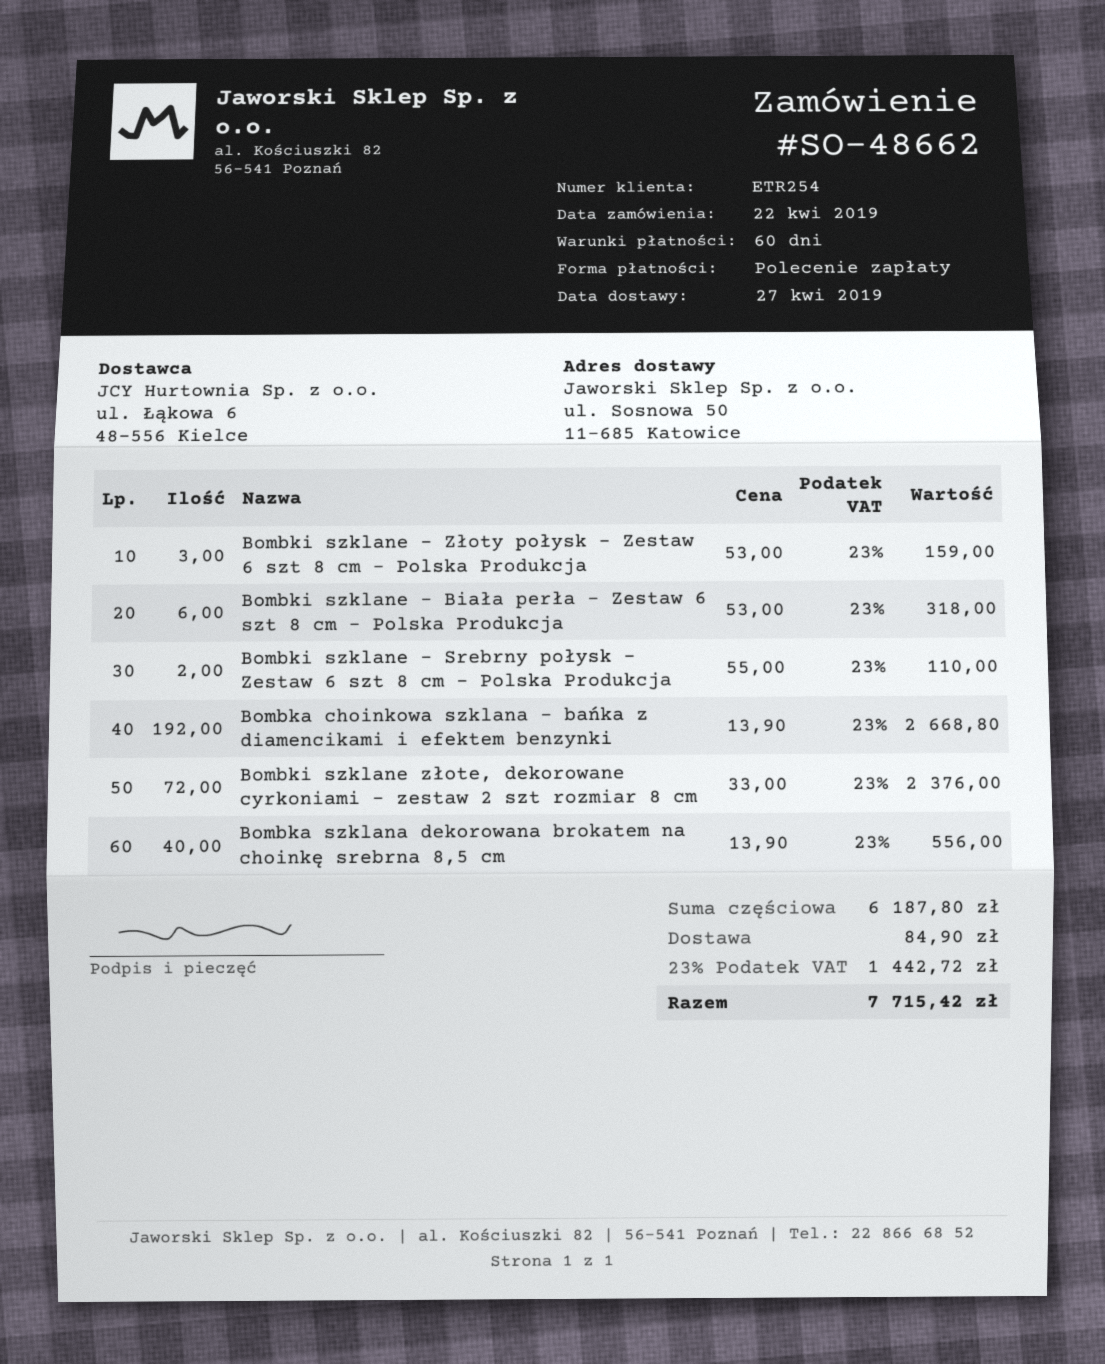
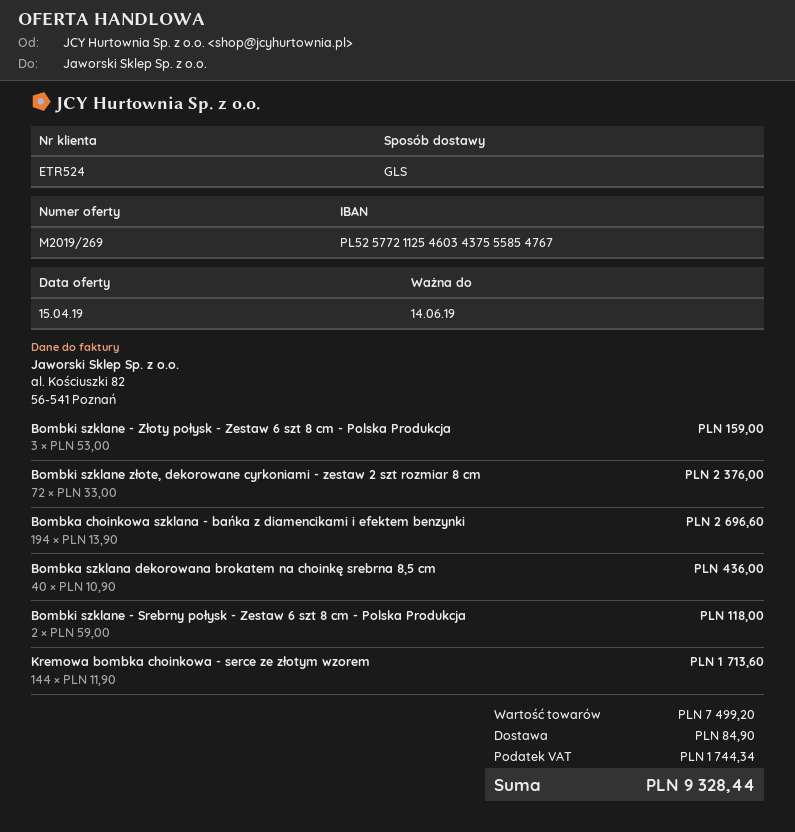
customer number: ETR254 -> ETR524
Bombki szklane - Biała perła - Zestaw 6 szt 8 cm - Polska Produkcja: 6 x 53.00 = 318.00 -> none
Bombki szklane - Srebrny połysk - Zestaw 6 szt 8 cm - Polska Produkcja: 2 x 55.00 = 110.00 -> 2 x 59.00 = 118.00
Bombka choinkowa szklana - bańka z diamencikami i efektem benzynki: 192 x 13.90 = 2668.80 -> 194 x 13.90 = 2696.60
Bombka szklana dekorowana brokatem na choinkę srebrna 8,5 cm: 40 x 13.90 = 556.00 -> 40 x 10.90 = 436.00
Kremowa bombka choinkowa - serce ze złotym wzorem: none -> 144 x 11.90 = 1713.60
subtotal: 6187.80 -> 7499.20
tax: 1442.72 -> 1744.34
total: 7715.42 -> 9328.44

